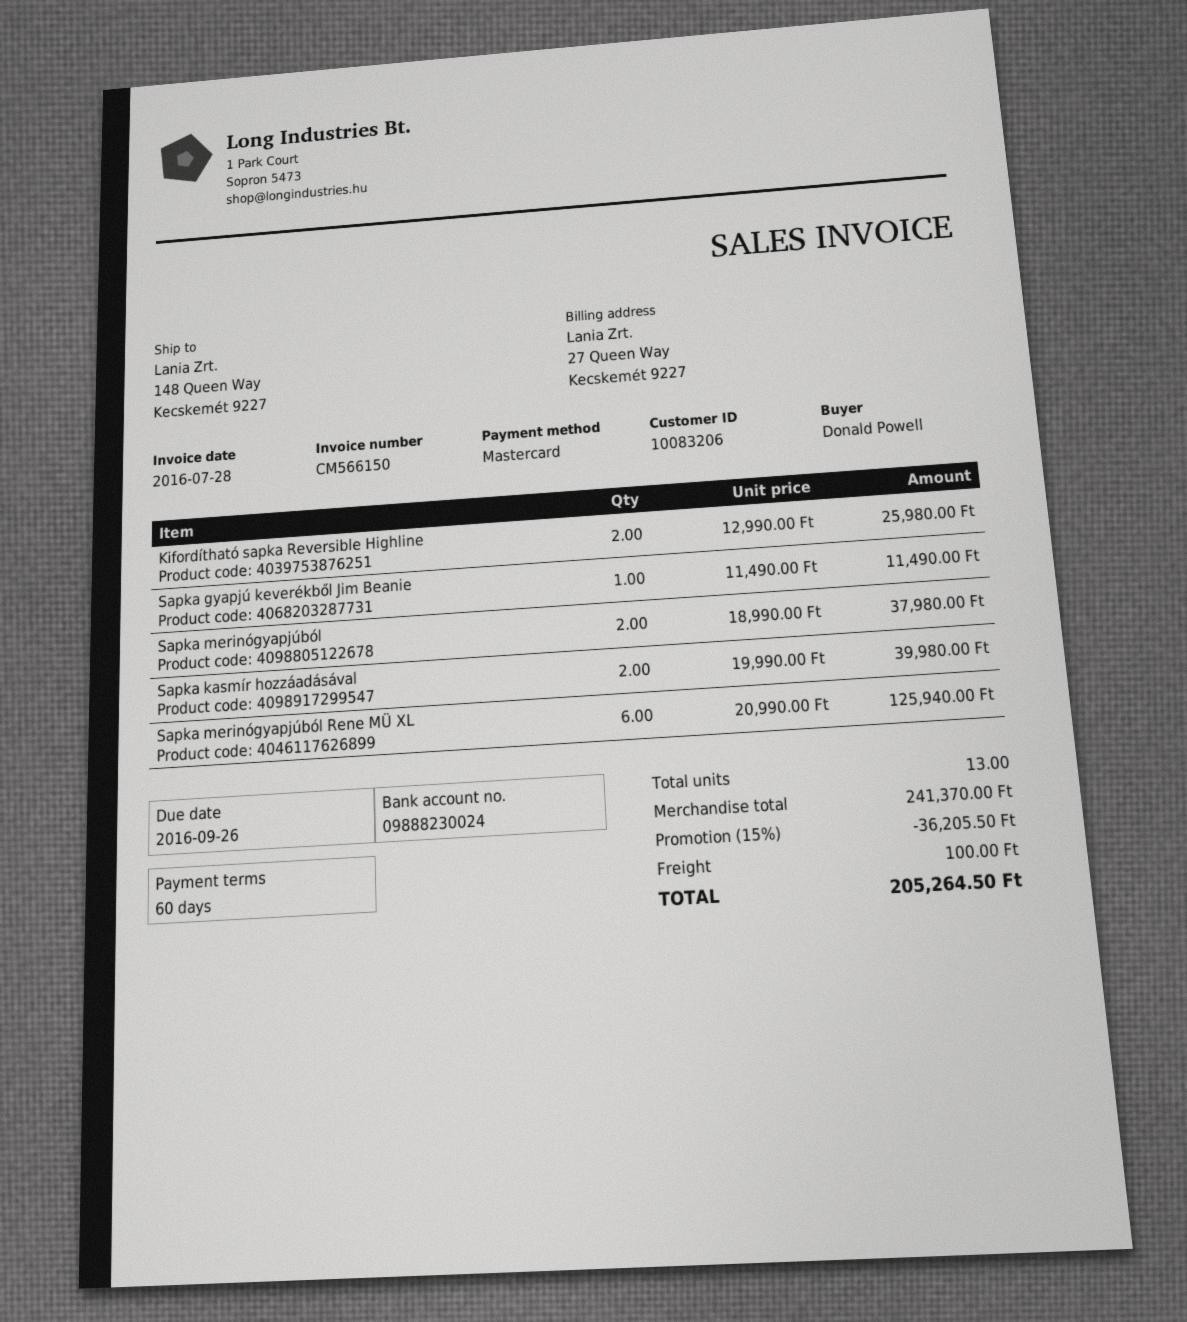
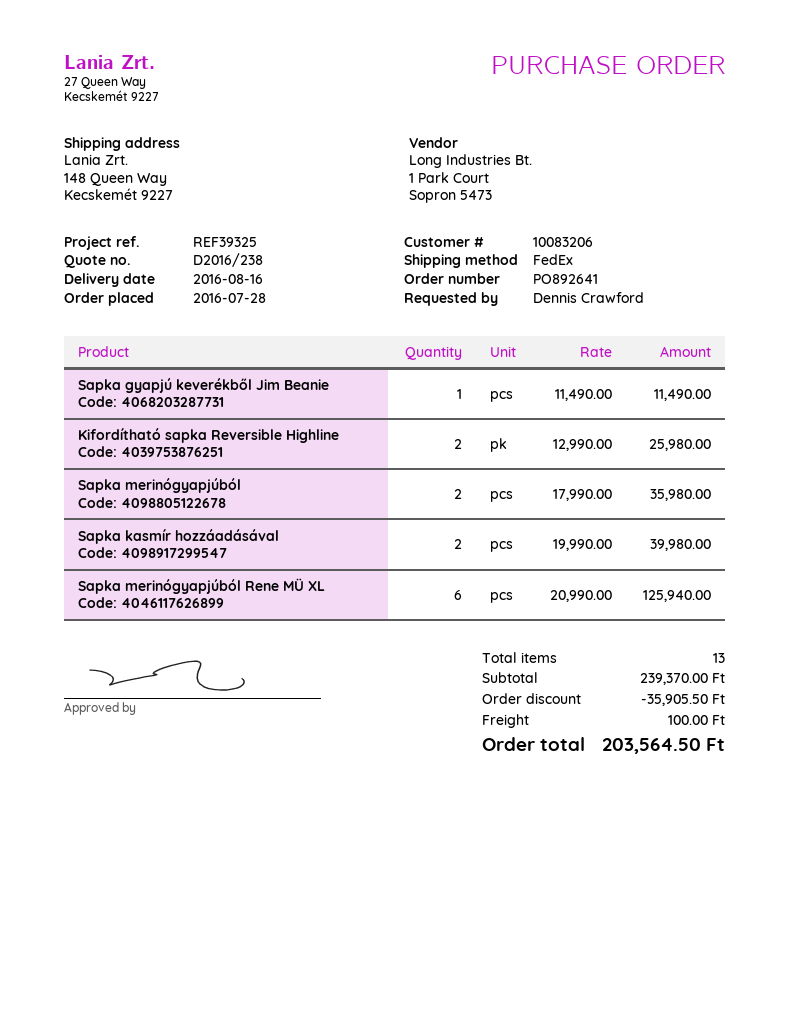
ordered by: Donald Powell -> Dennis Crawford
Sapka merinógyapjúból: 2 x 18990.00 = 37980.00 -> 2 x 17990.00 = 35980.00
subtotal: 241370.00 -> 239370.00
discount: 36205.50 -> 35905.50
total: 205264.50 -> 203564.50

